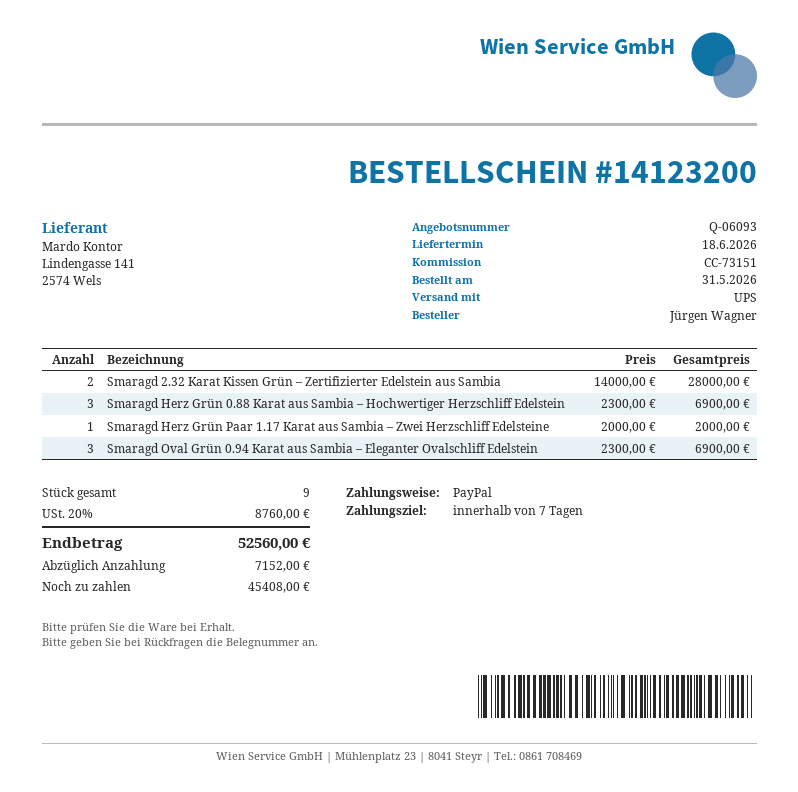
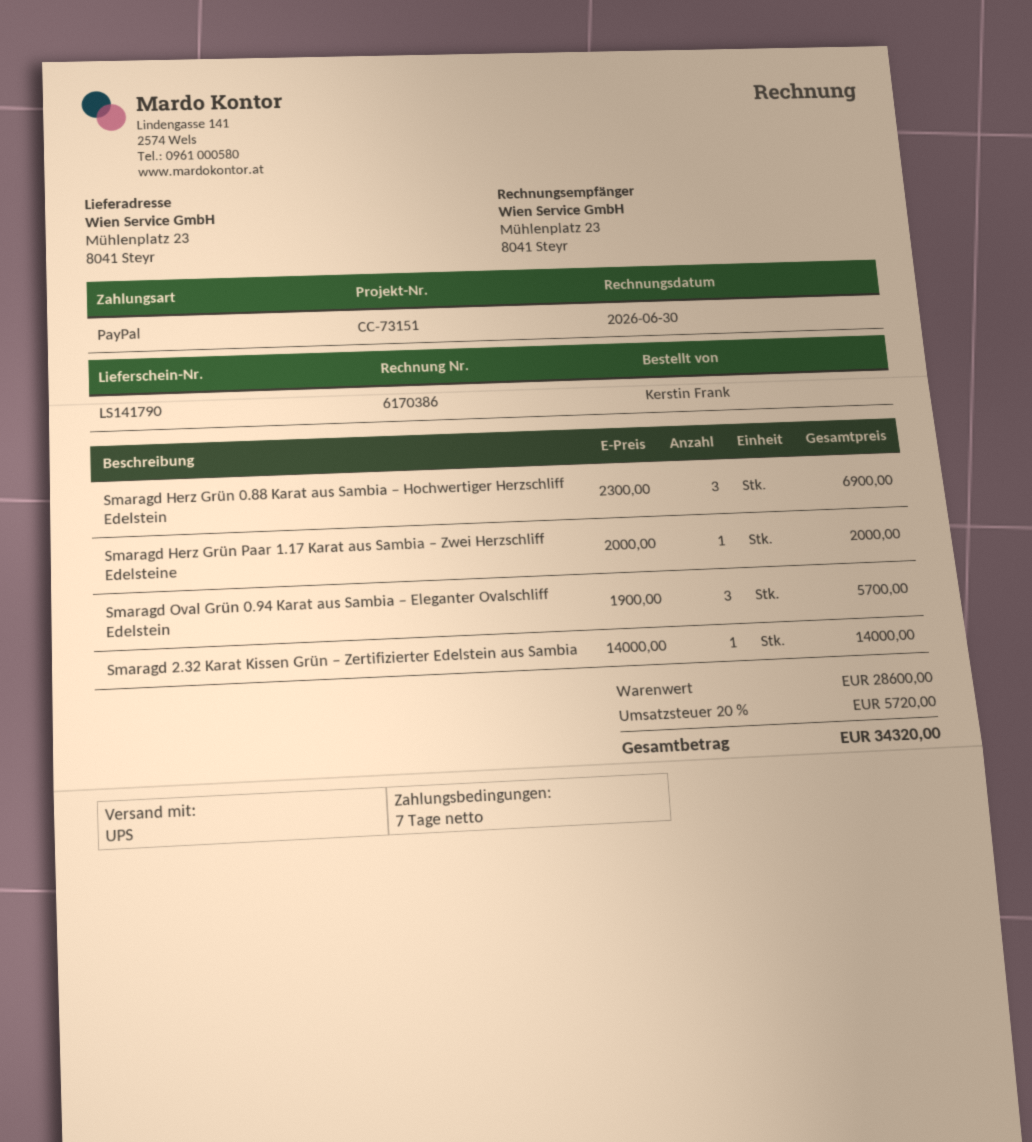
ordered by: Jürgen Wagner -> Kerstin Frank
Smaragd 2.32 Karat Kissen Grün – Zertifizierter Edelstein aus Sambia: 2 x 14000.00 = 28000.00 -> 1 x 14000.00 = 14000.00
Smaragd Oval Grün 0.94 Karat aus Sambia – Eleganter Ovalschliff Edelstein: 3 x 2300.00 = 6900.00 -> 3 x 1900.00 = 5700.00
tax: 20% = 8760.00 -> 20% = 5720.00
total: 52560.00 -> 34320.00

